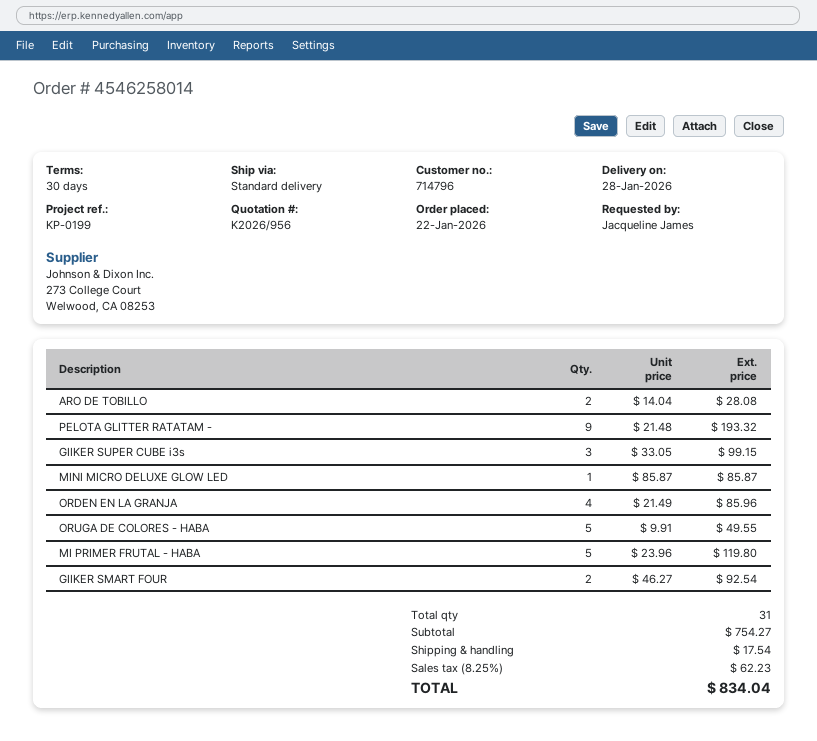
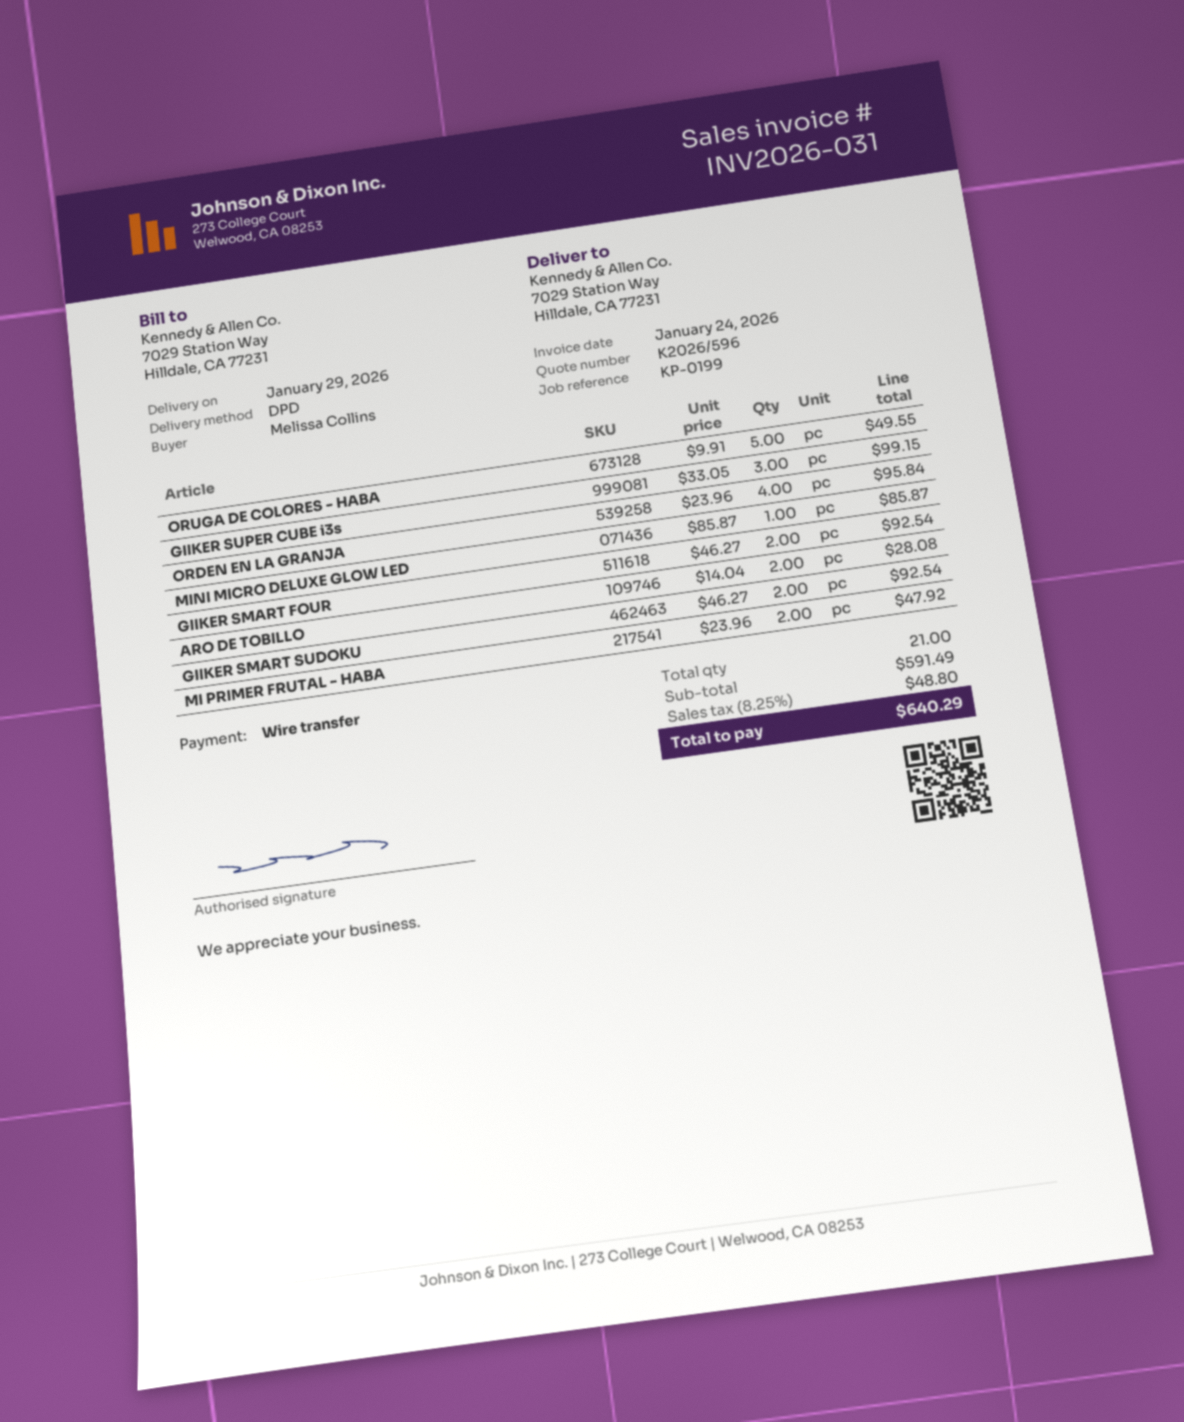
quote number: K2026/956 -> K2026/596
delivery date: 2026-01-28 -> 2026-01-29
ordered by: Jacqueline James -> Melissa Collins
shipping method: standard -> DPD
PELOTA GLITTER RATATAM -: 9 x 21.48 = 193.32 -> none
ORDEN EN LA GRANJA: 4 x 21.49 = 85.96 -> 4 x 23.96 = 95.84
MI PRIMER FRUTAL - HABA: 5 x 23.96 = 119.80 -> 2 x 23.96 = 47.92
GIIKER SMART SUDOKU: none -> 2 x 46.27 = 92.54
total quantity: 31 -> 21
subtotal: 754.27 -> 591.49
shipping: 17.54 -> none
tax: 8.25% = 62.23 -> 8.25% = 48.80
total: 834.04 -> 640.29

